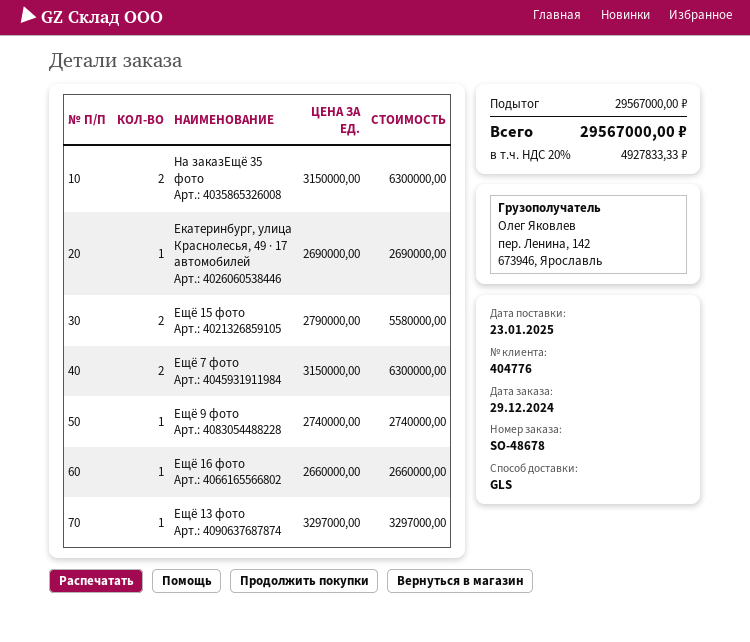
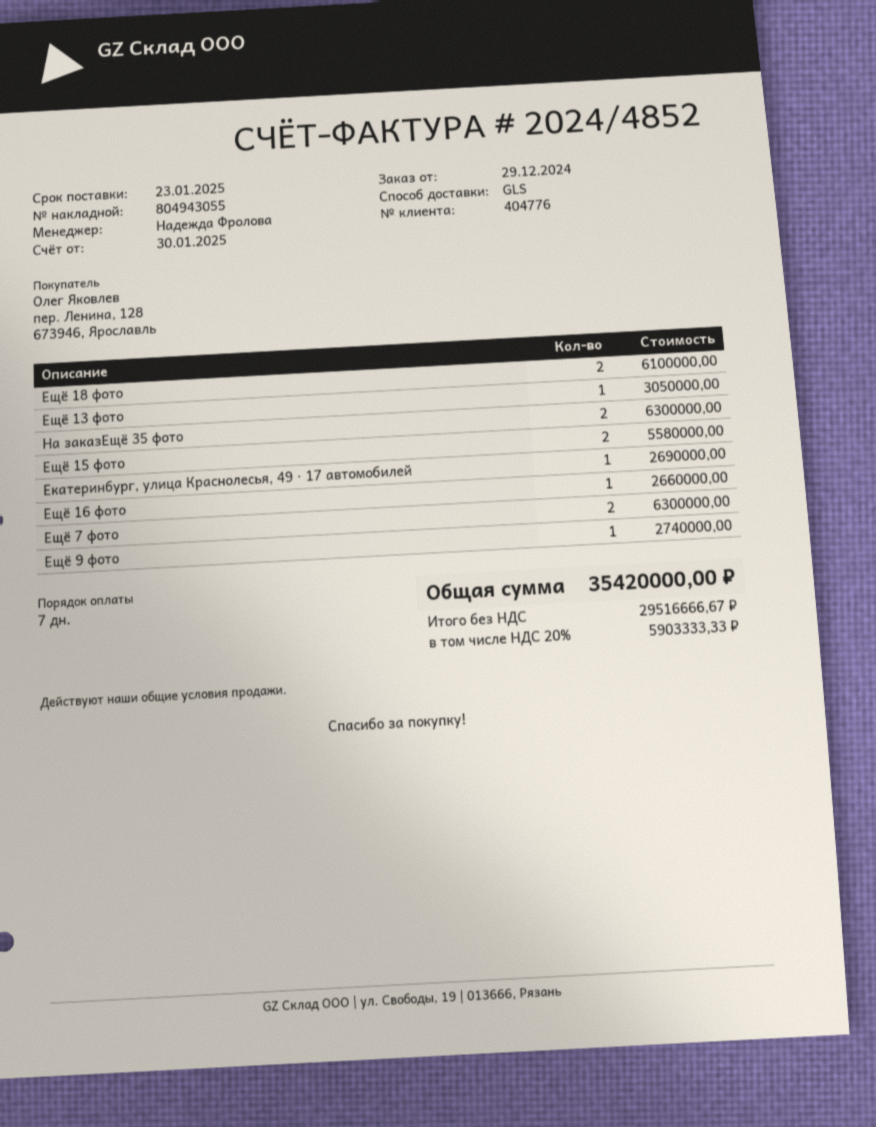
Ещё 13 фото: 1 for 3297000.00 -> 1 for 3050000.00
Ещё 18 фото: none -> 2 for 6100000.00
tax: 20% = 4927833.33 -> 20% = 5903333.33
total: 29567000.00 -> 35420000.00

